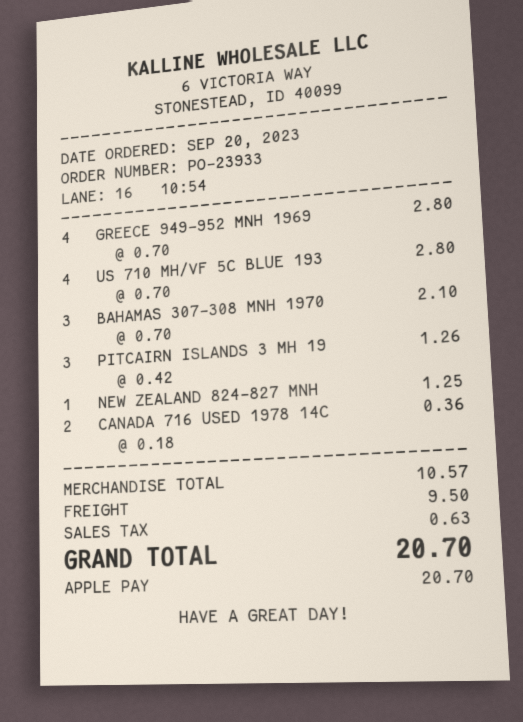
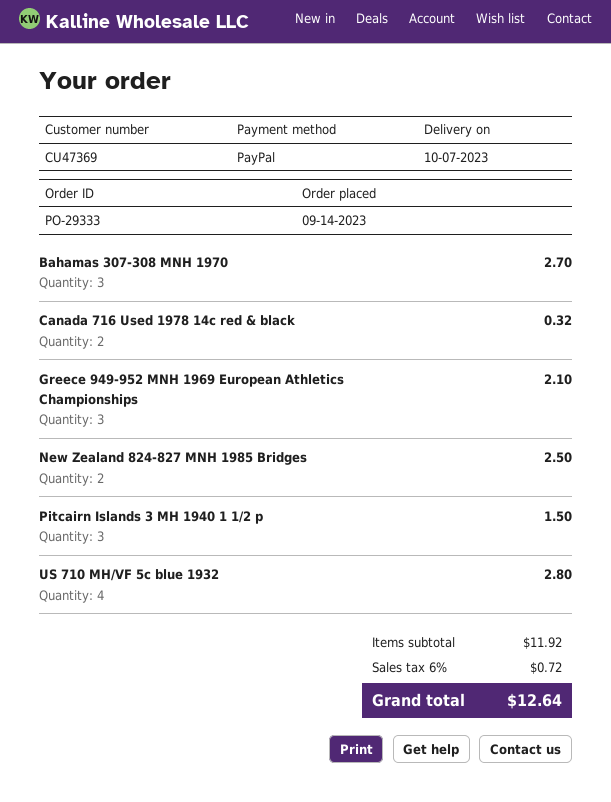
order number: PO-23933 -> PO-29333
order date: 2023-09-20 -> 2023-09-14
payment method: Apple Pay -> PayPal
GREECE 949-952 MNH 1969: 4 for 2.80 -> 3 for 2.10
BAHAMAS 307-308 MNH 1970: 3 for 2.10 -> 3 for 2.70
PITCAIRN ISLANDS 3 MH 19: 3 for 1.26 -> 3 for 1.50
NEW ZEALAND 824-827 MNH: 1 for 1.25 -> 2 for 2.50
CANADA 716 USED 1978 14C: 2 for 0.36 -> 2 for 0.32
subtotal: 10.57 -> 11.92
shipping: 9.50 -> none
tax: 0.63 -> 0.72
total: 20.70 -> 12.64

